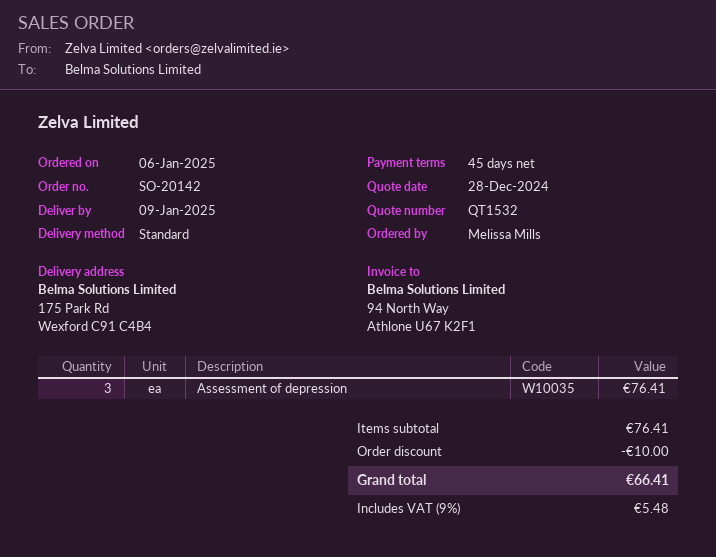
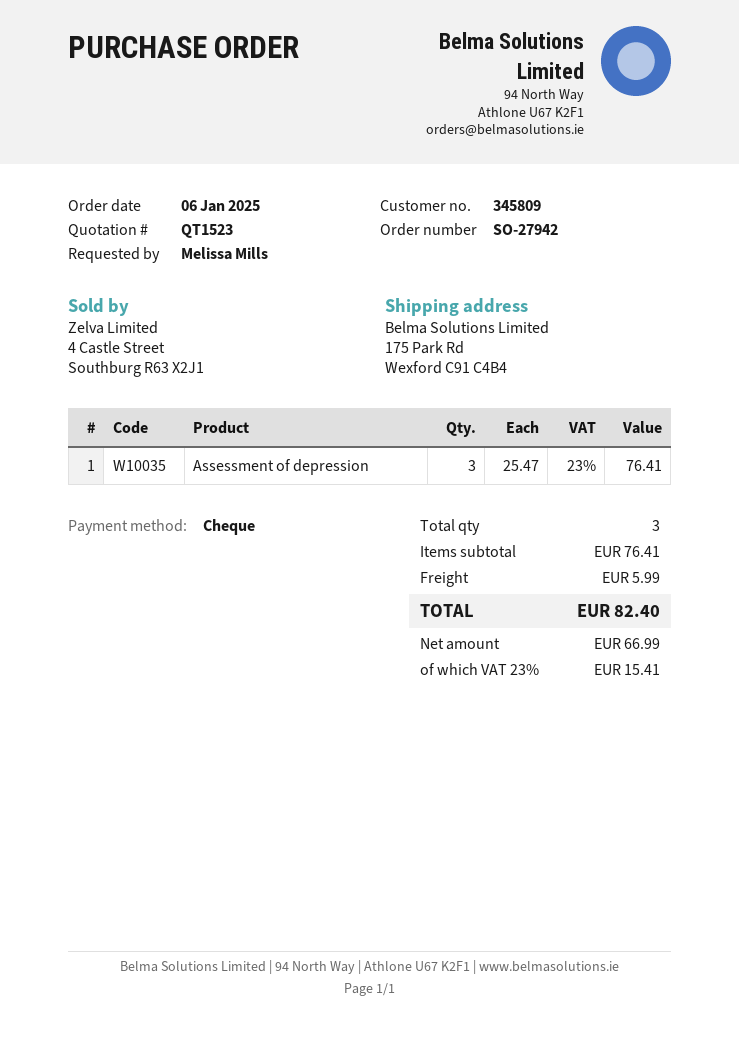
quote number: QT1532 -> QT1523
order number: SO-20142 -> SO-27942
discount: 10.00 -> none
shipping: none -> 5.99
tax: 9% = 5.48 -> 23% = 15.41
total: 66.41 -> 82.40

